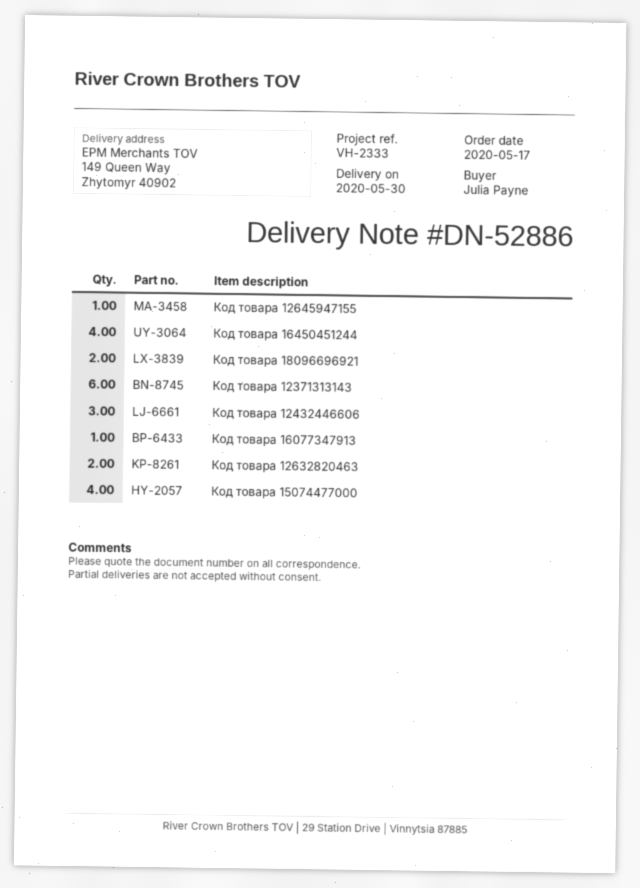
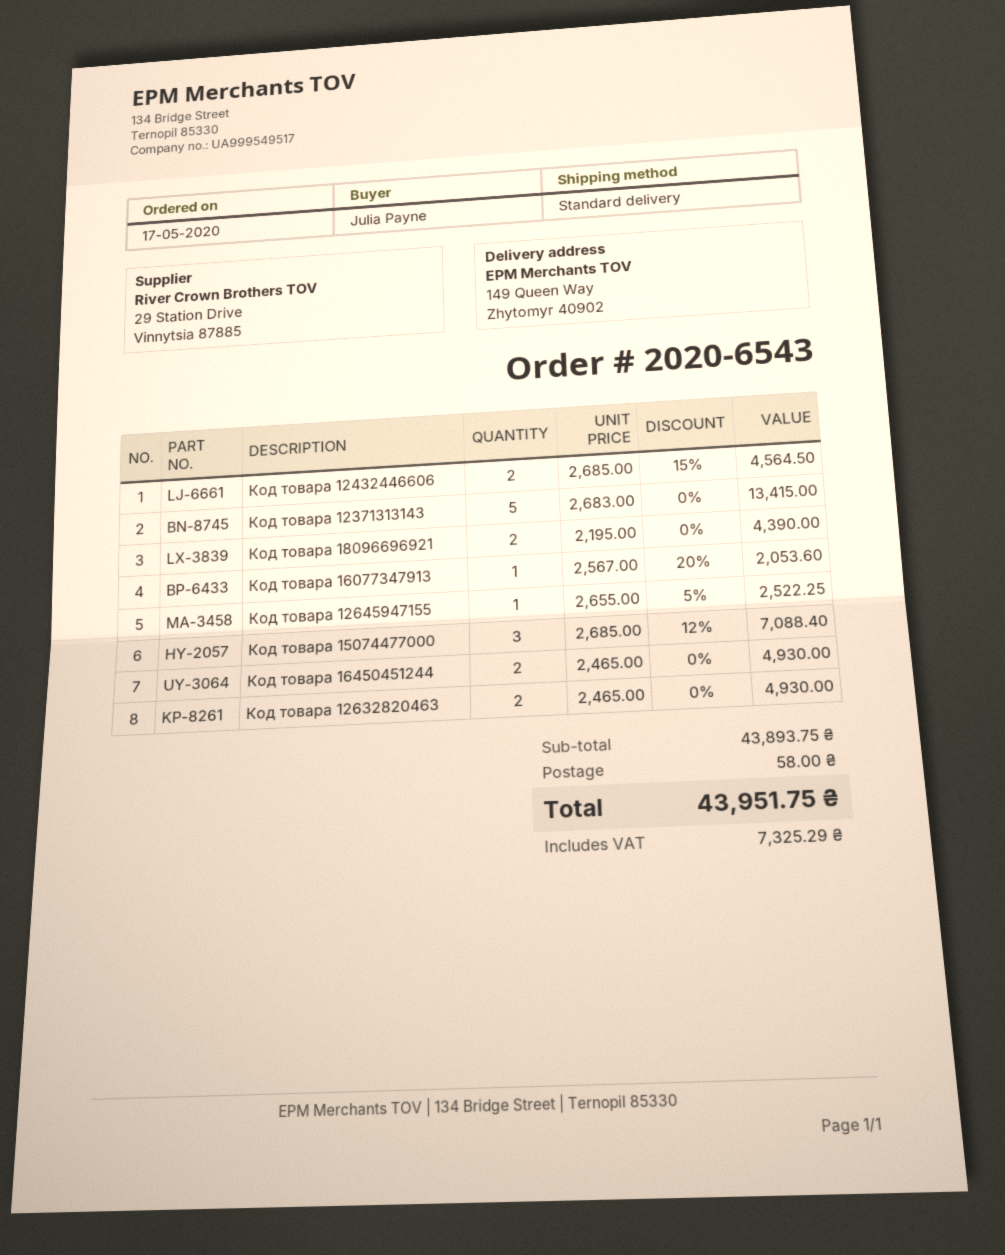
Код товара 16450451244: 4 -> 2
Код товара 12371313143: 6 -> 5
Код товара 12432446606: 3 -> 2
Код товара 15074477000: 4 -> 3

